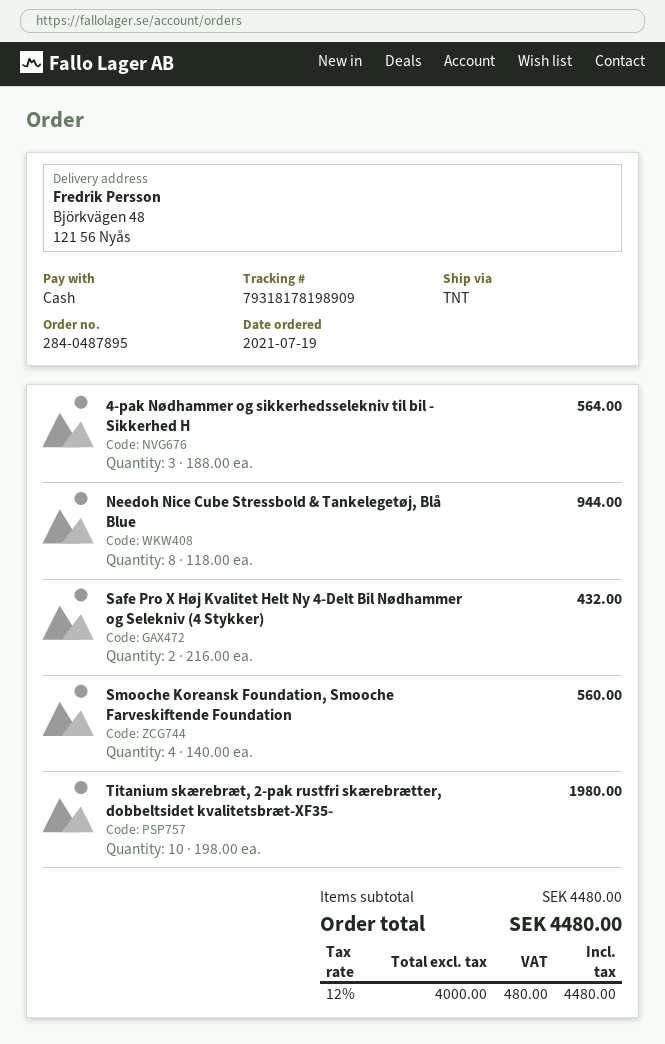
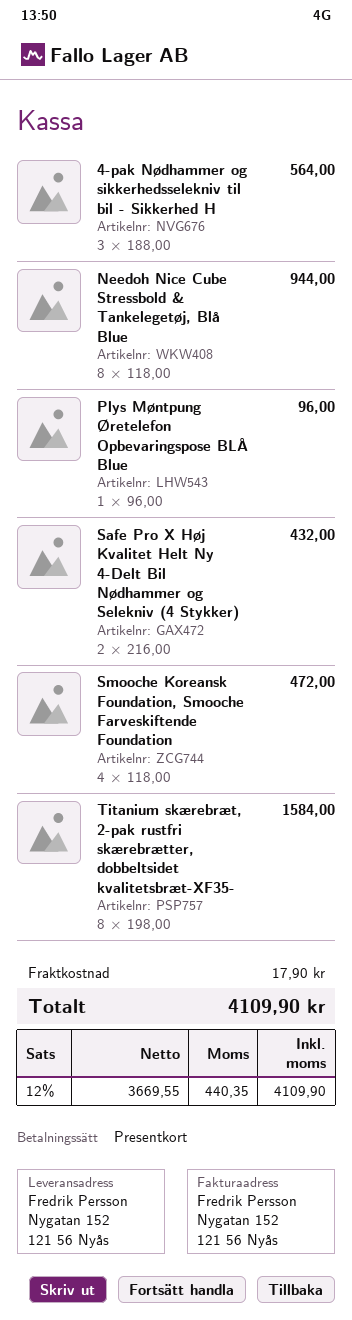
payment method: cash -> gift card
ship to: Björkvägen 48, 121 56 Nyås -> Nygatan 152, 121 56 Nyås
Smooche Koreansk Foundation, Smooche Farveskiftende Foundation: 4 x 140.00 = 560.00 -> 4 x 118.00 = 472.00
Titanium skærebræt, 2-pak rustfri skærebrætter, dobbeltsidet kvalitetsbræt-XF35-: 10 x 198.00 = 1980.00 -> 8 x 198.00 = 1584.00
Plys Møntpung Øretelefon Opbevaringspose BLÅ Blue: none -> 1 x 96.00 = 96.00
shipping: none -> 17.90
net: 4000.00 -> 3669.55
tax: 12% = 480.00 -> 12% = 440.35
total: 4480.00 -> 4109.90

